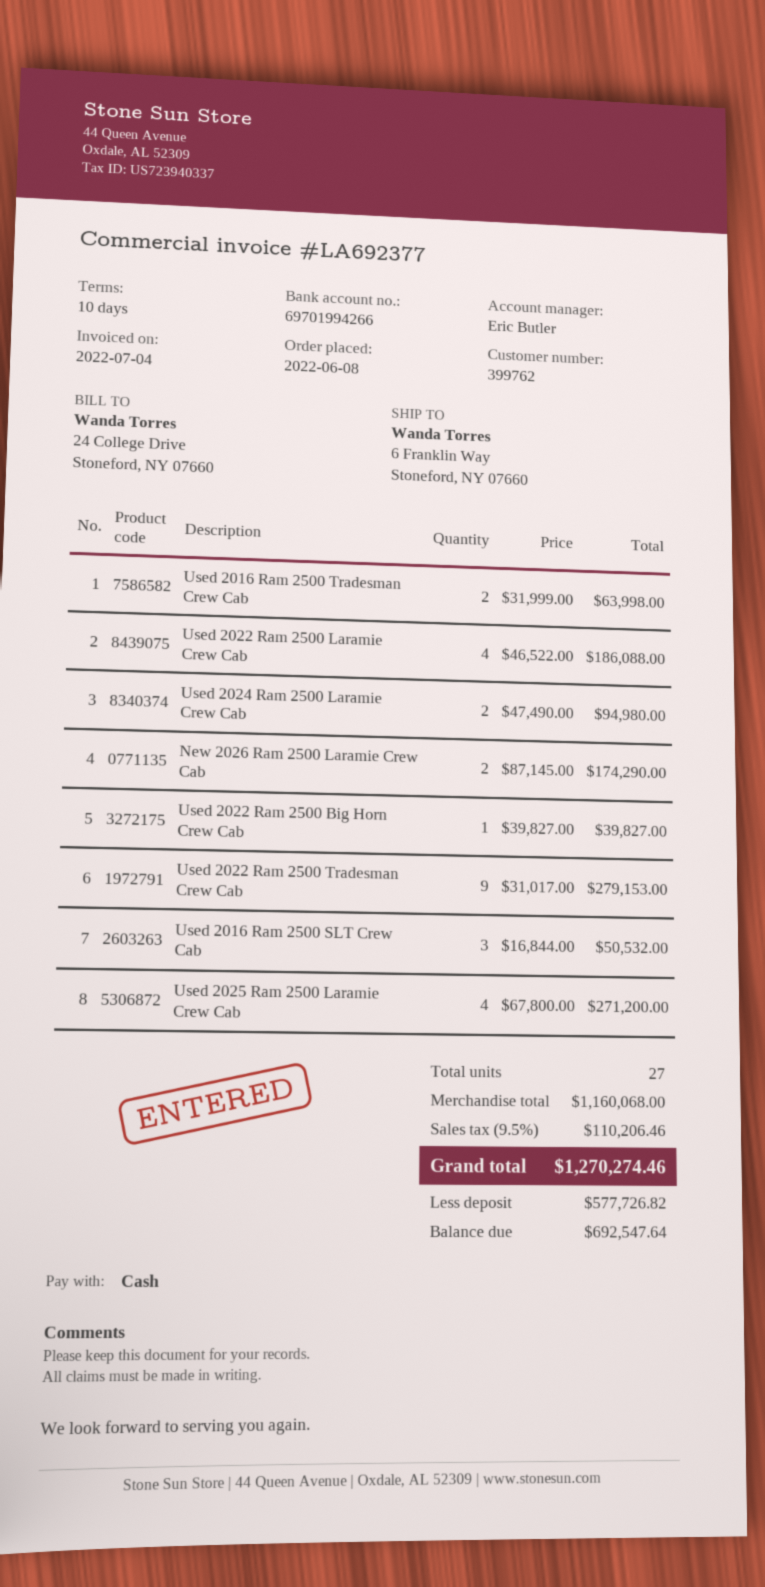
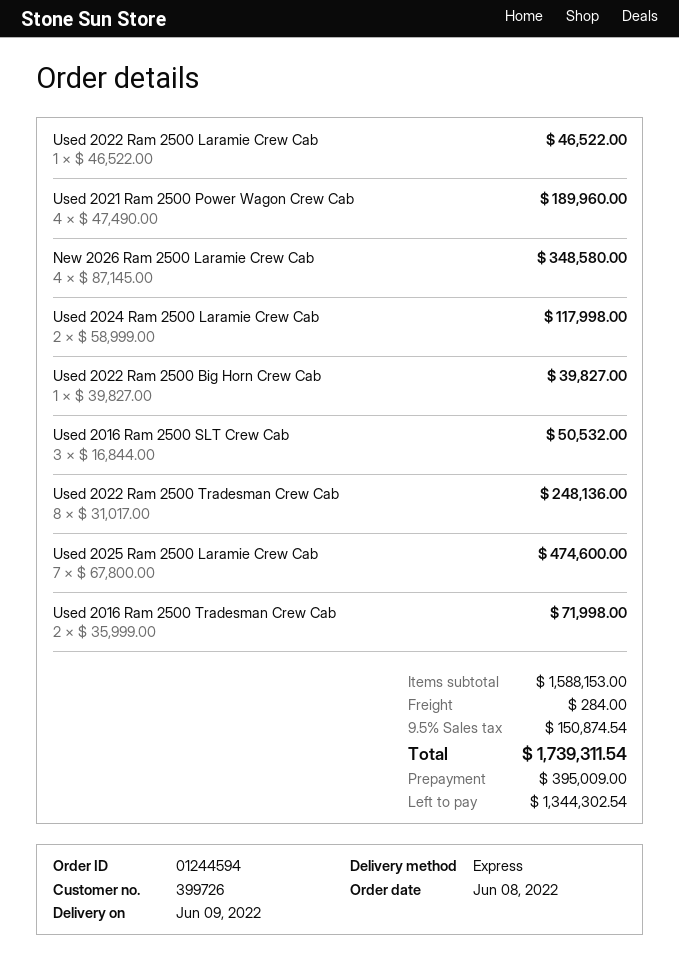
customer number: 399762 -> 399726
Used 2016 Ram 2500 Tradesman Crew Cab: 2 x 31999.00 = 63998.00 -> 2 x 35999.00 = 71998.00
Used 2022 Ram 2500 Laramie Crew Cab: 4 x 46522.00 = 186088.00 -> 1 x 46522.00 = 46522.00
Used 2024 Ram 2500 Laramie Crew Cab: 2 x 47490.00 = 94980.00 -> 2 x 58999.00 = 117998.00
New 2026 Ram 2500 Laramie Crew Cab: 2 x 87145.00 = 174290.00 -> 4 x 87145.00 = 348580.00
Used 2022 Ram 2500 Tradesman Crew Cab: 9 x 31017.00 = 279153.00 -> 8 x 31017.00 = 248136.00
Used 2025 Ram 2500 Laramie Crew Cab: 4 x 67800.00 = 271200.00 -> 7 x 67800.00 = 474600.00
Used 2021 Ram 2500 Power Wagon Crew Cab: none -> 4 x 47490.00 = 189960.00
subtotal: 1160068.00 -> 1588153.00
shipping: none -> 284.00
tax: 9.5% = 110206.46 -> 9.5% = 150874.54
total: 1270274.46 -> 1739311.54
deposit: 577726.82 -> 395009.00
balance: 692547.64 -> 1344302.54

